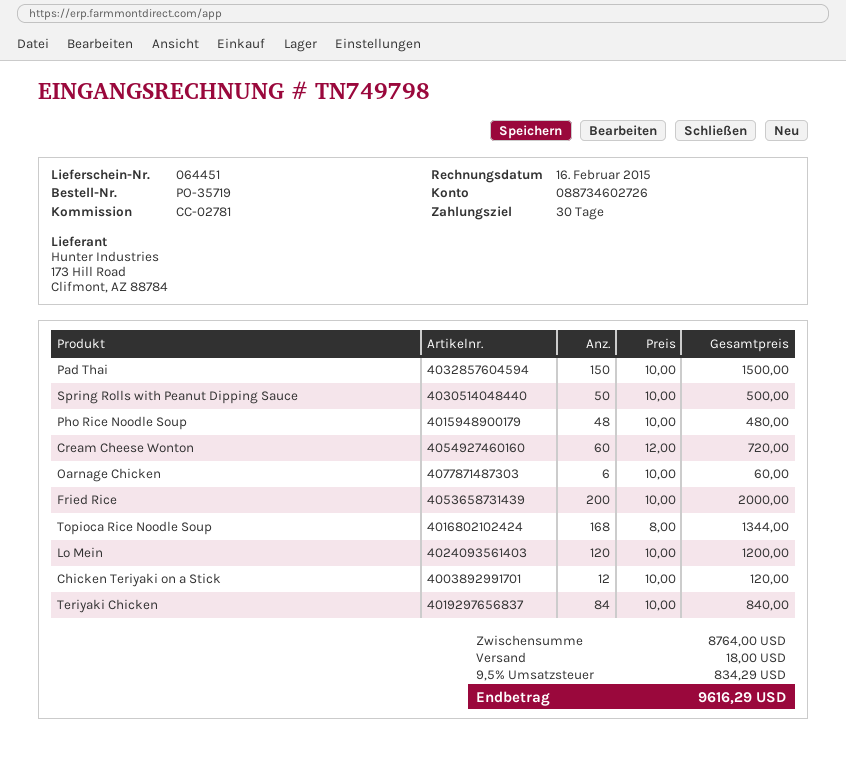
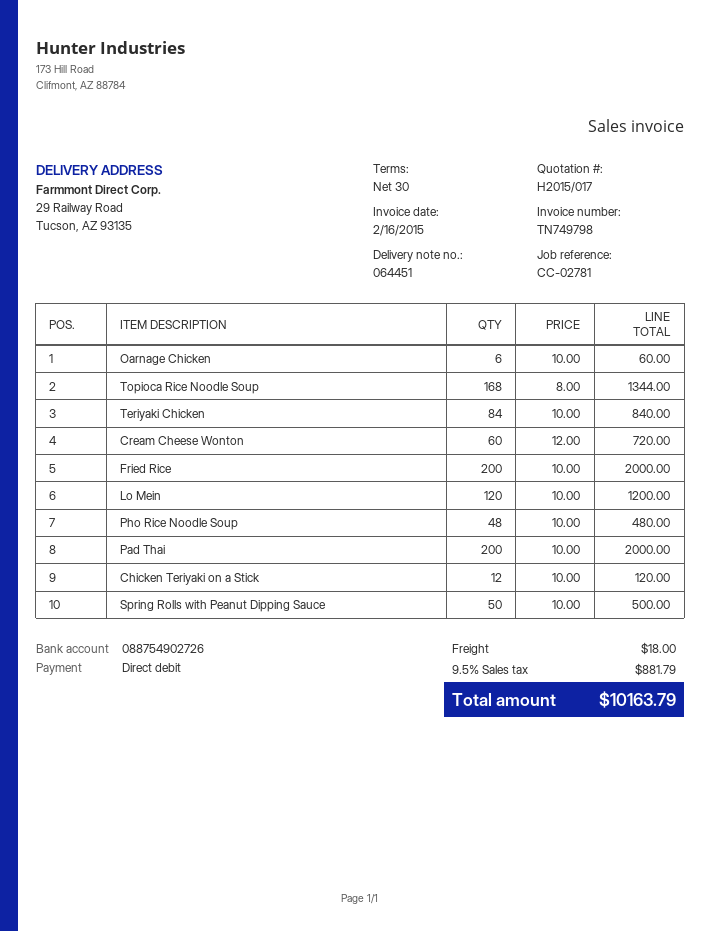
bank account: 088734602726 -> 088754902726
Pad Thai: 150 x 10.00 = 1500.00 -> 200 x 10.00 = 2000.00
tax: 9.5% = 834.29 -> 9.5% = 881.79
total: 9616.29 -> 10163.79

